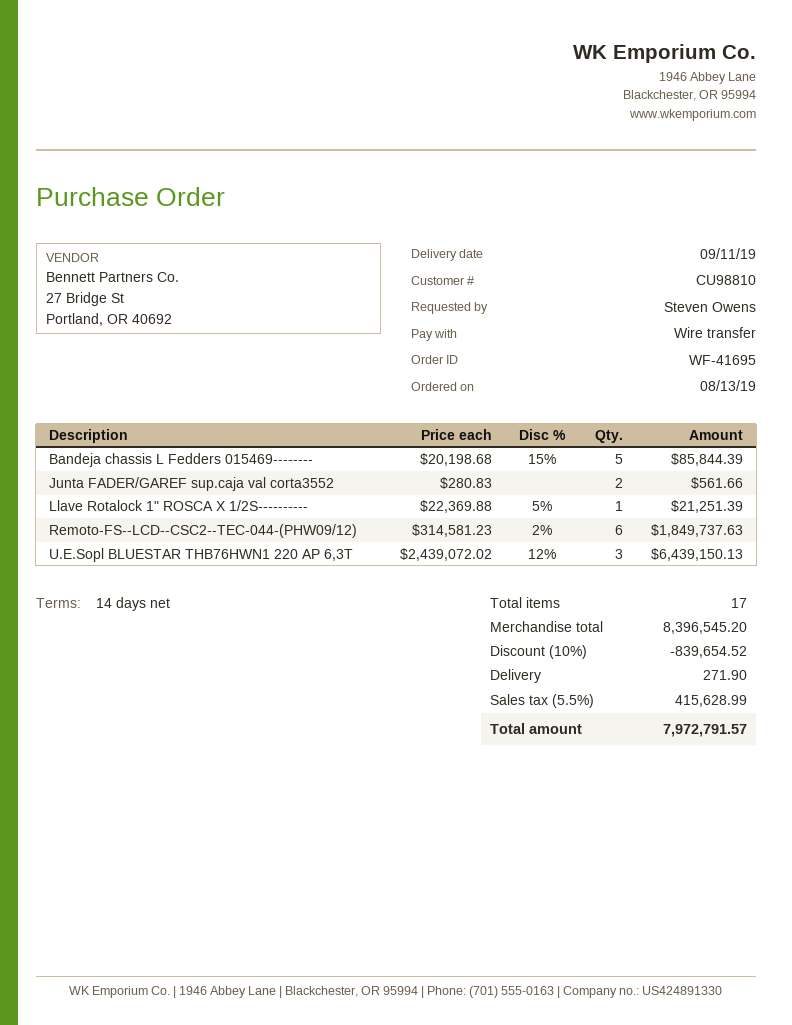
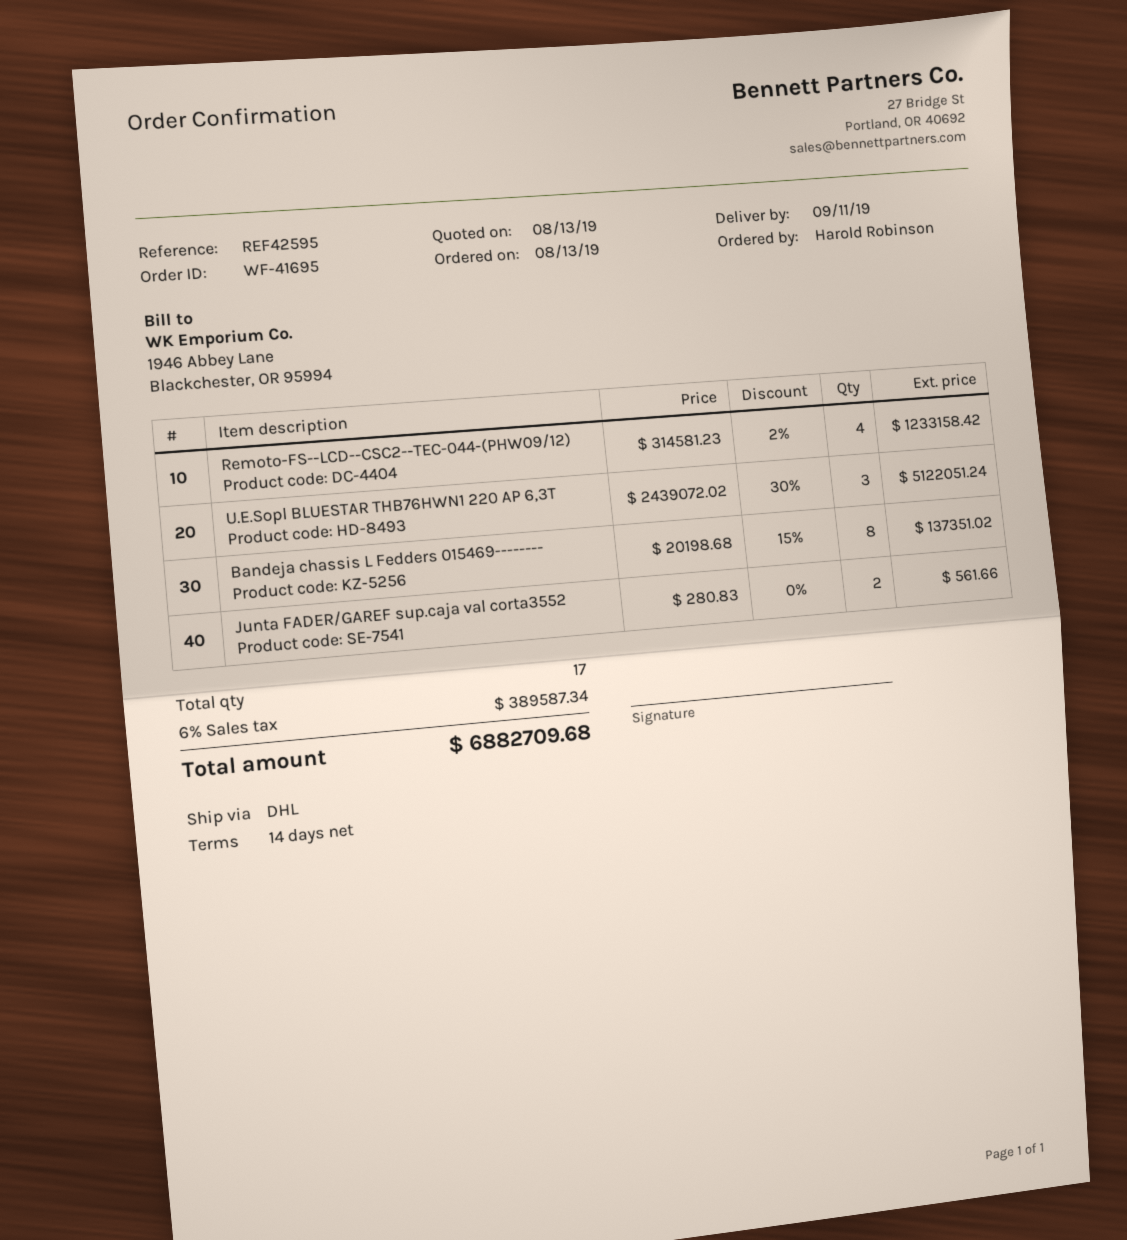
ordered by: Steven Owens -> Harold Robinson
Bandeja chassis L Fedders 015469--------: 5 x 20198.68 - 15% = 85844.39 -> 8 x 20198.68 - 15% = 137351.02
Llave Rotalock 1" ROSCA X 1/2S----------: 1 x 22369.88 - 5% = 21251.39 -> none
Remoto-FS--LCD--CSC2--TEC-044-(PHW09/12): 6 x 314581.23 - 2% = 1849737.63 -> 4 x 314581.23 - 2% = 1233158.42
U.E.Sopl BLUESTAR THB76HWN1 220 AP 6,3T: 3 x 2439072.02 - 12% = 6439150.13 -> 3 x 2439072.02 - 30% = 5122051.24
discount: 10% = 839654.52 -> none
shipping: 271.90 -> none
tax: 5.5% = 415628.99 -> 6% = 389587.34
total: 7972791.57 -> 6882709.68

